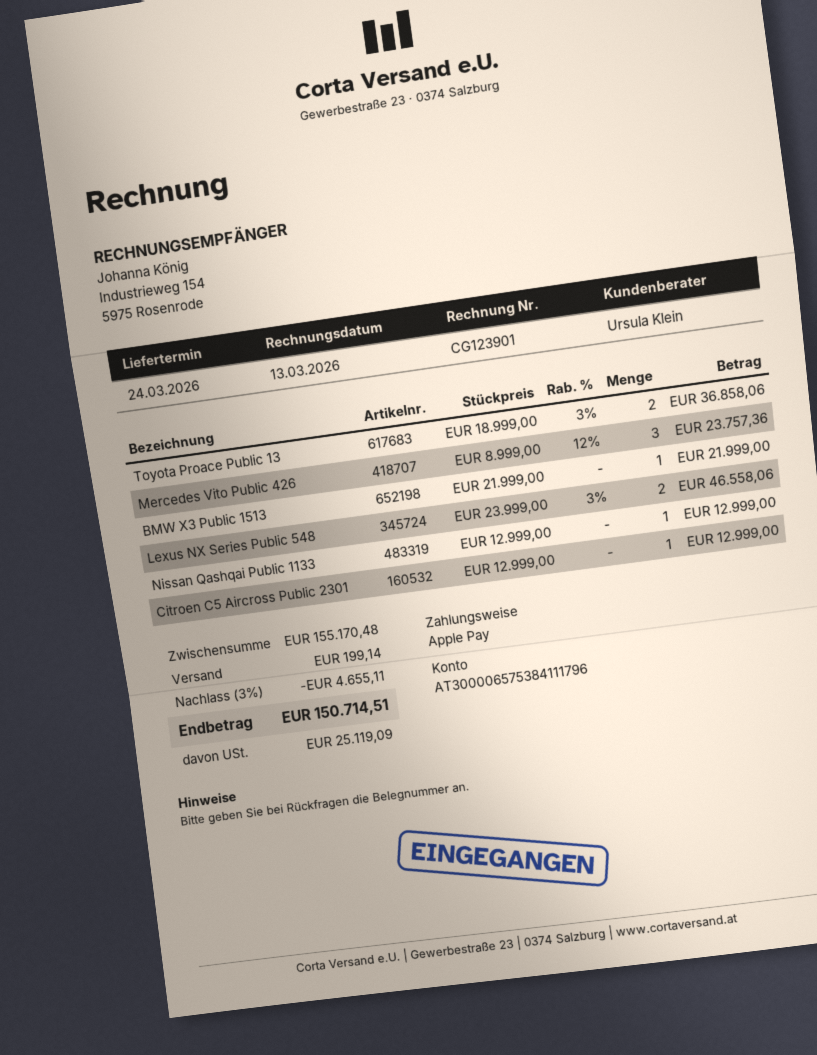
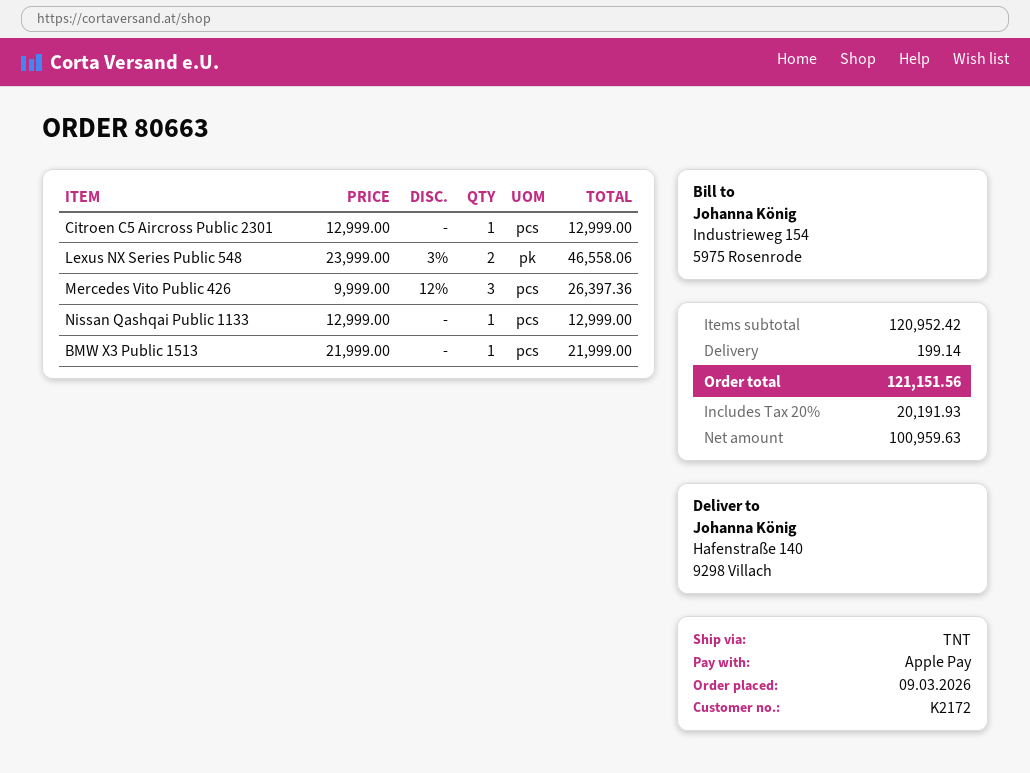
Toyota Proace Public 13: 2 x 18999.00 - 3% = 36858.06 -> none
Mercedes Vito Public 426: 3 x 8999.00 - 12% = 23757.36 -> 3 x 9999.00 - 12% = 26397.36
subtotal: 155170.48 -> 120952.42
discount: 3% = 4655.11 -> none
tax: 25119.09 -> 20191.93
total: 150714.51 -> 121151.56

